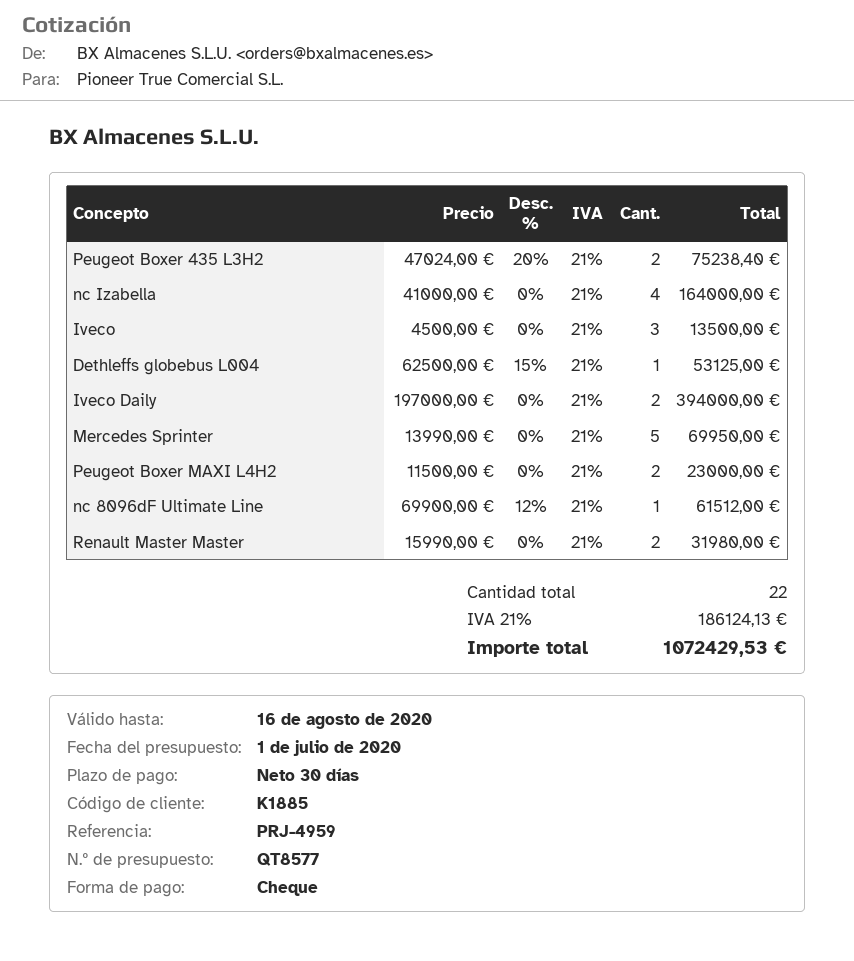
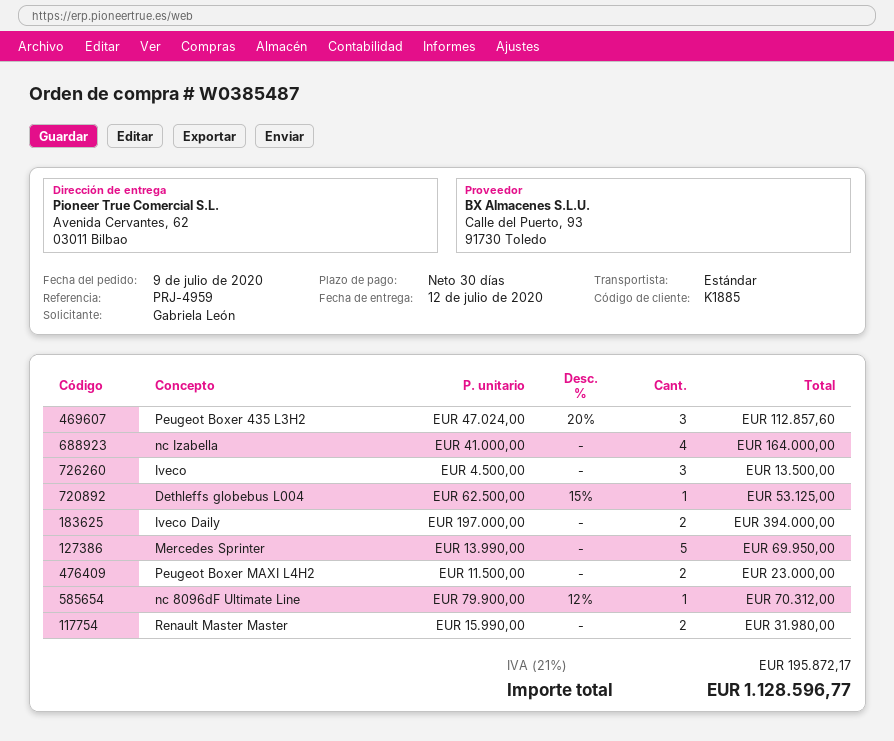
Peugeot Boxer 435 L3H2: 2 x 47024.00 - 20% = 75238.40 -> 3 x 47024.00 - 20% = 112857.60
nc 8096dF Ultimate Line: 1 x 69900.00 - 12% = 61512.00 -> 1 x 79900.00 - 12% = 70312.00
tax: 21% = 186124.13 -> 21% = 195872.17
total: 1072429.53 -> 1128596.77

